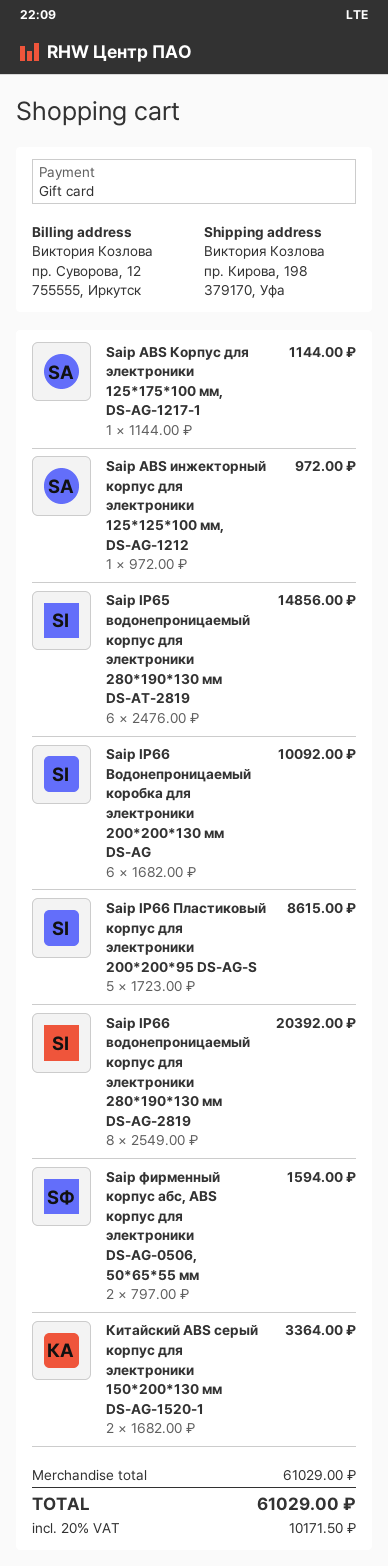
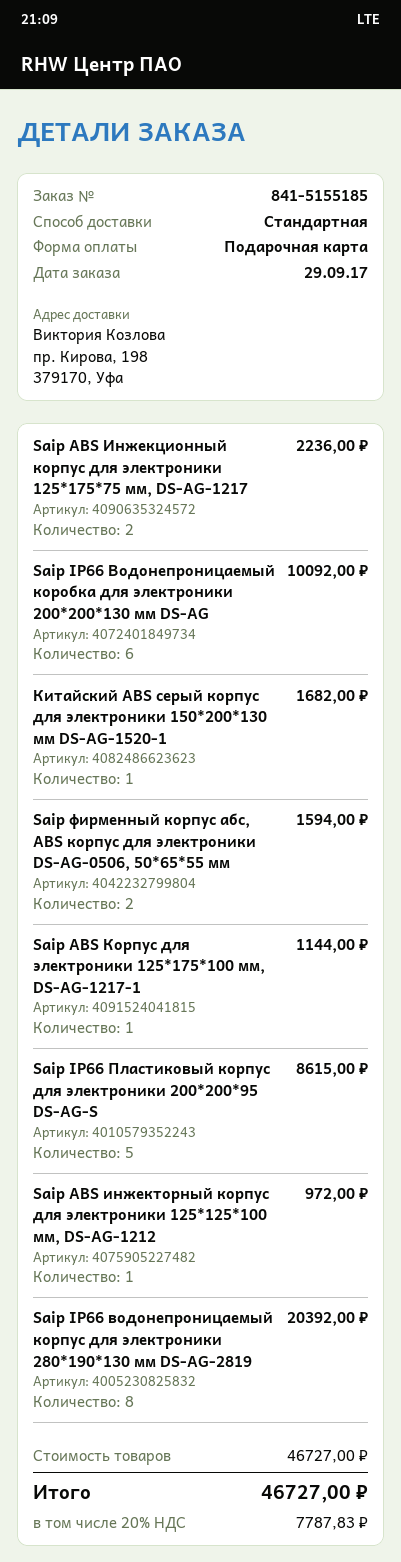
Saip IP65 водонепроницаемый корпус для электроники 280*190*130 мм DS-AT-2819: 6 for 14856.00 -> none
Китайский ABS серый корпус для электроники 150*200*130 мм DS-AG-1520-1: 2 for 3364.00 -> 1 for 1682.00
Saip ABS Инжекционный корпус для электроники 125*175*75 мм, DS-AG-1217: none -> 2 for 2236.00
subtotal: 61029.00 -> 46727.00
tax: 20% = 10171.50 -> 20% = 7787.83
total: 61029.00 -> 46727.00

